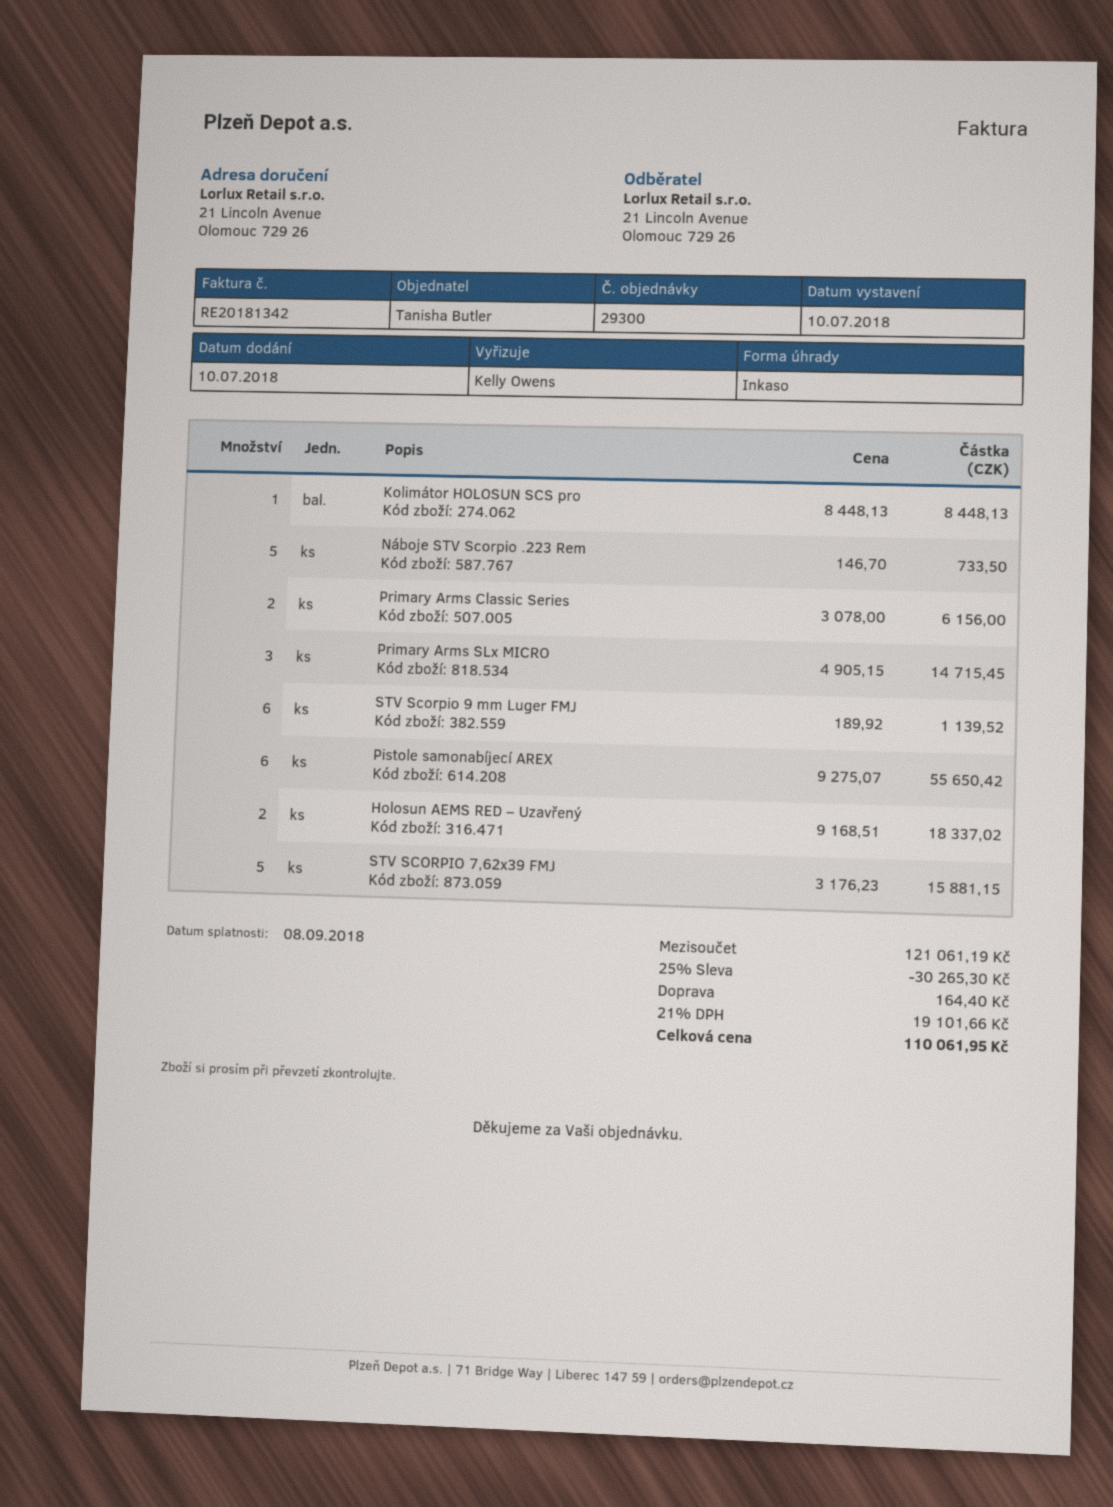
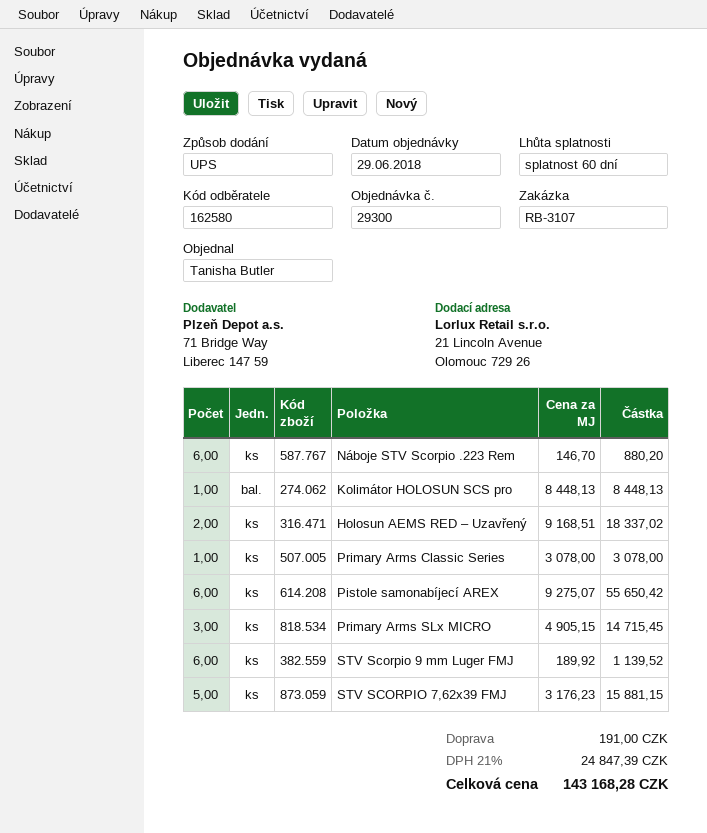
Náboje STV Scorpio .223 Rem: 5 x 146.70 = 733.50 -> 6 x 146.70 = 880.20
Primary Arms Classic Series: 2 x 3078.00 = 6156.00 -> 1 x 3078.00 = 3078.00
discount: 25% = 30265.30 -> none
shipping: 164.40 -> 191.00
tax: 21% = 19101.66 -> 21% = 24847.39
total: 110061.95 -> 143168.28

